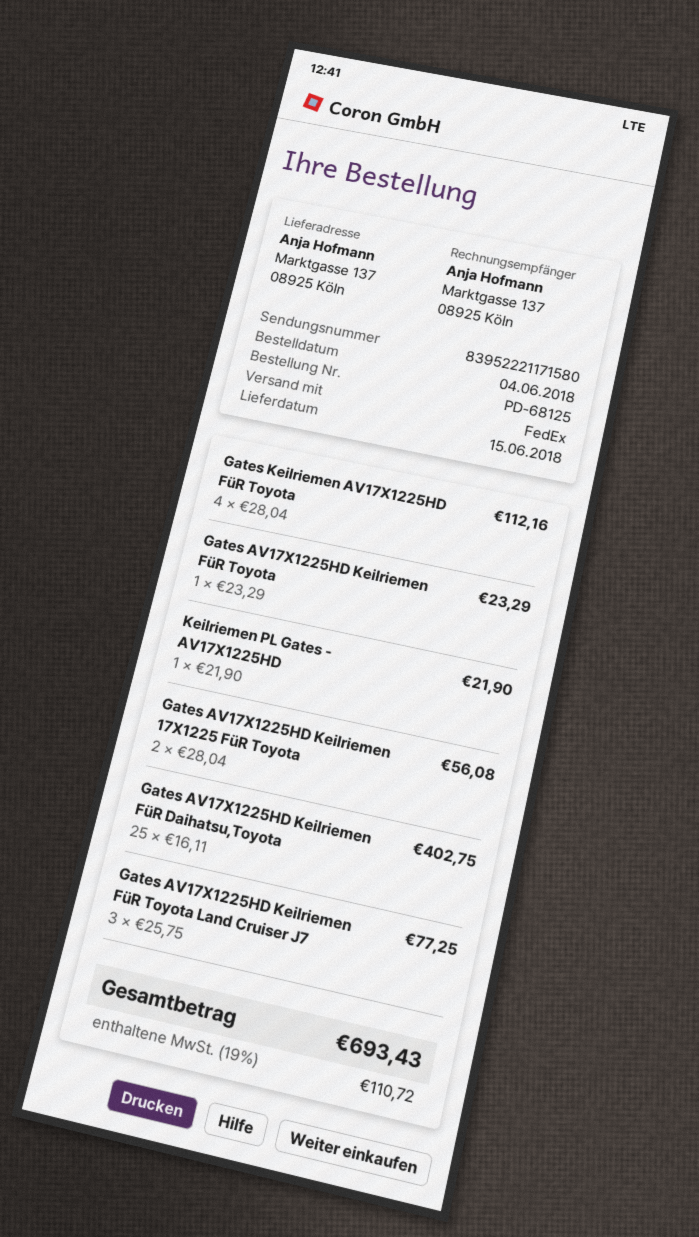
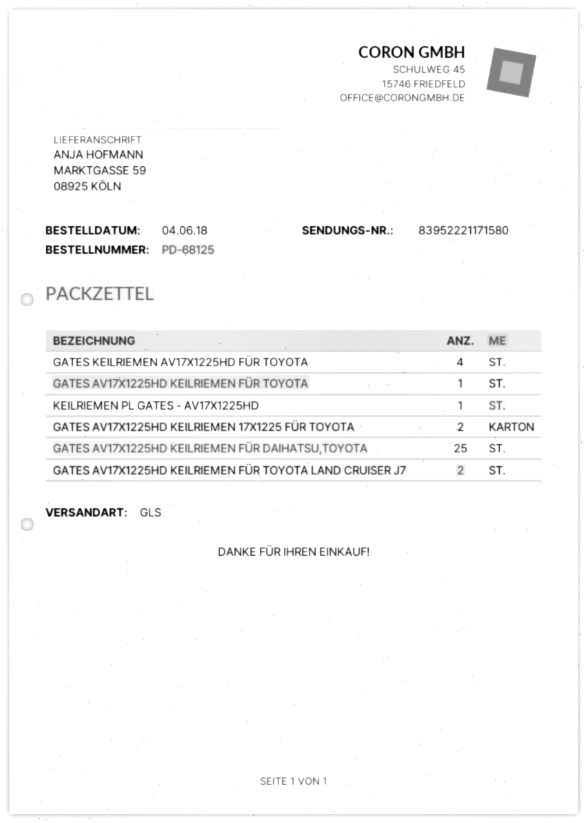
shipping method: FedEx -> GLS
ship to: Marktgasse 137, 08925 Köln -> MARKTGASSE 59, 08925 KÖLN
Gates AV17X1225HD Keilriemen FüR Toyota Land Cruiser J7: 3 -> 2

